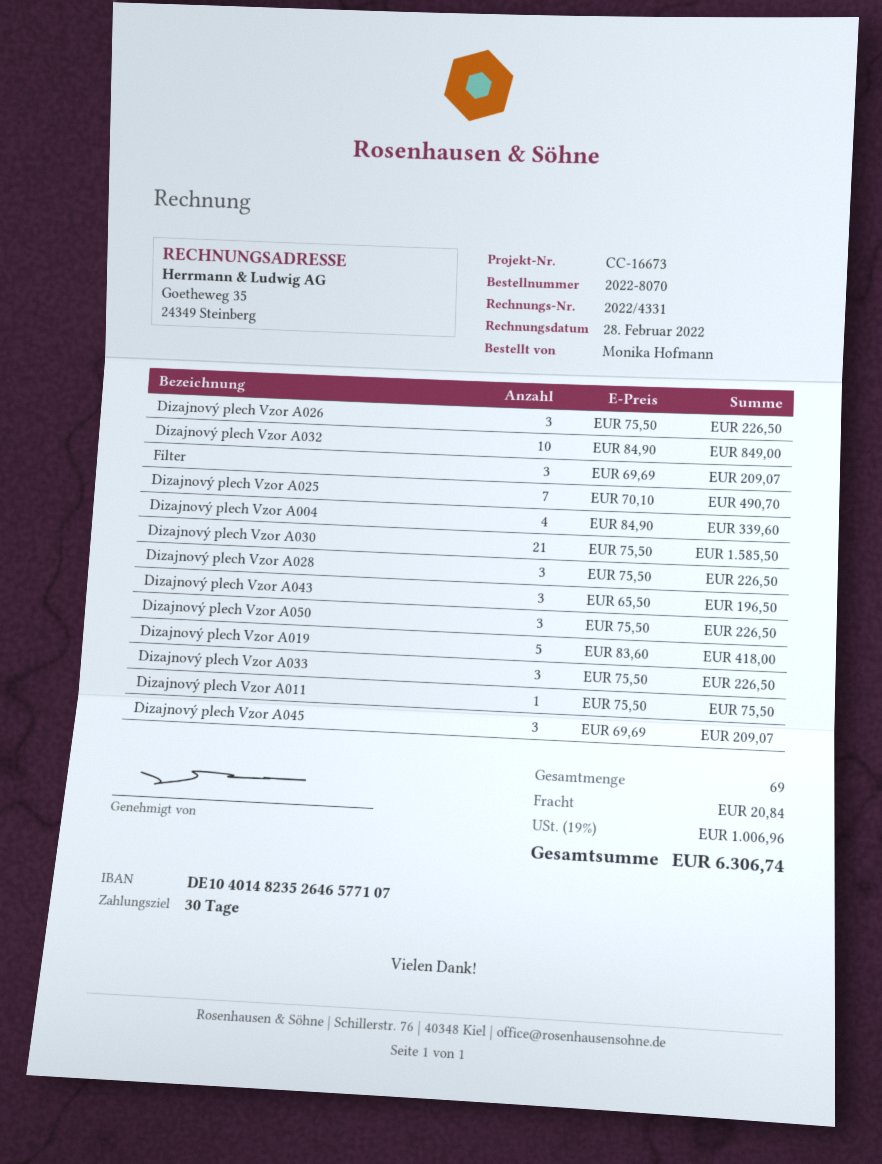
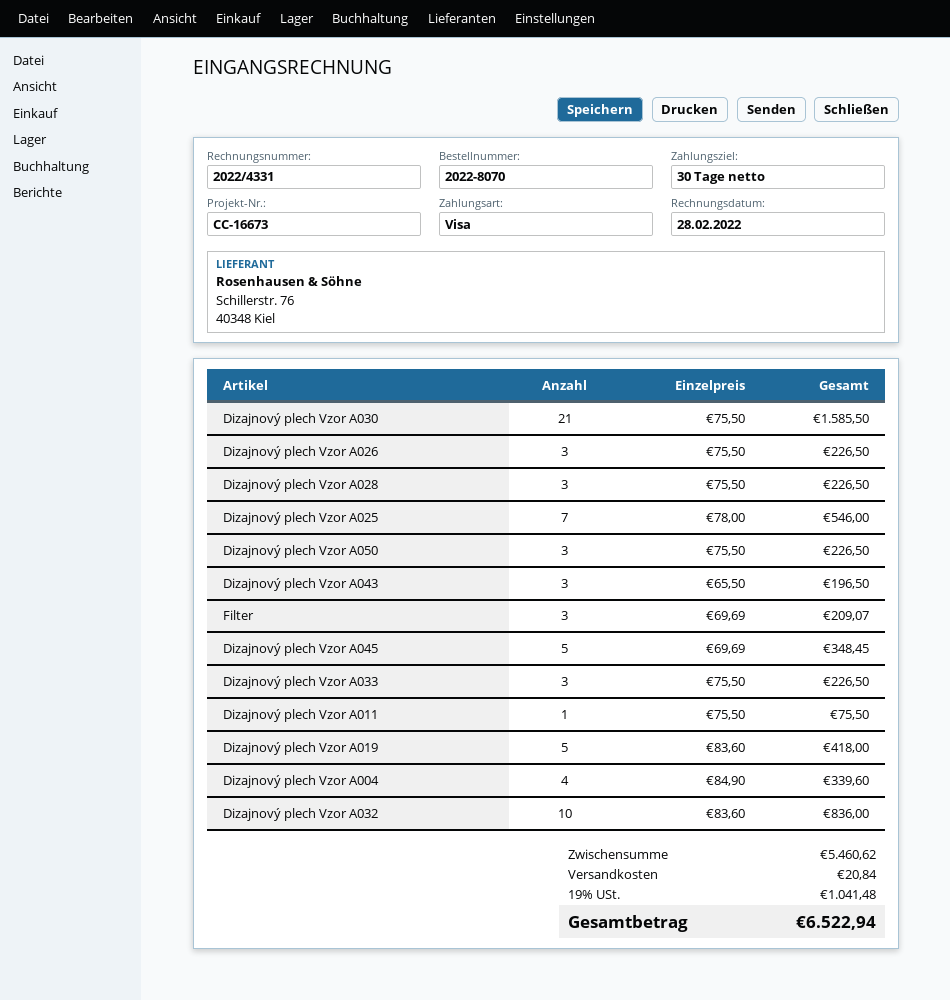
Dizajnový plech Vzor A032: 10 x 84.90 = 849.00 -> 10 x 83.60 = 836.00
Dizajnový plech Vzor A025: 7 x 70.10 = 490.70 -> 7 x 78.00 = 546.00
Dizajnový plech Vzor A045: 3 x 69.69 = 209.07 -> 5 x 69.69 = 348.45
tax: 19% = 1006.96 -> 19% = 1041.48
total: 6306.74 -> 6522.94

